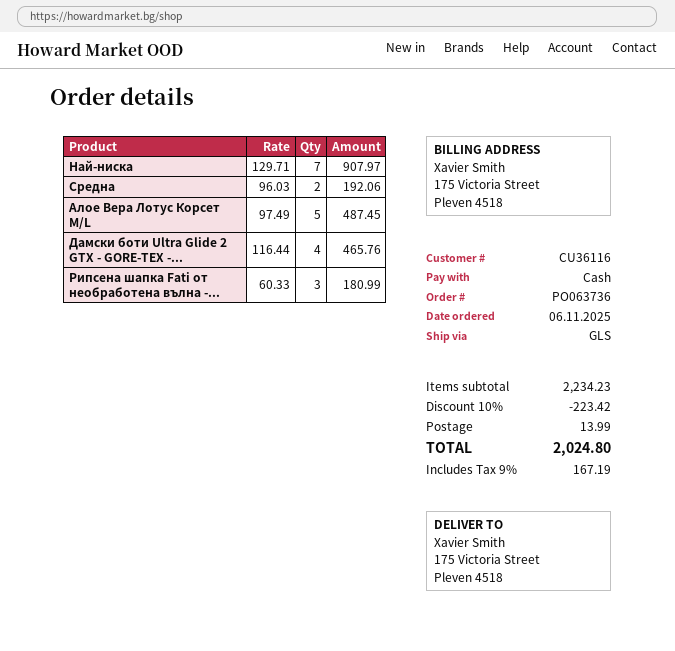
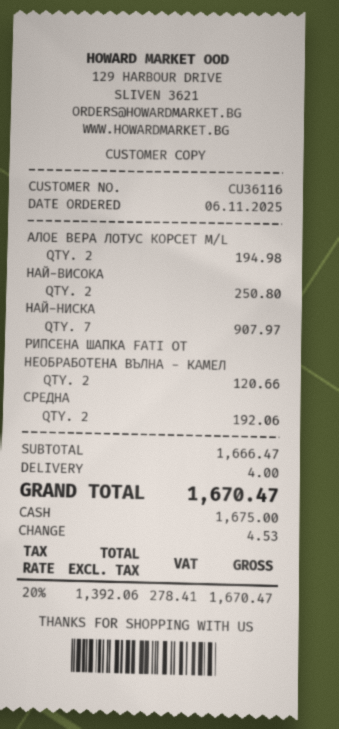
Алое Вера Лотус Корсет M/L: 5 for 487.45 -> 2 for 194.98
Дамски боти Ultra Glide 2 GTX - GORE-TEX -...: 4 for 465.76 -> none
Рипсена шапка Fati от необработена вълна -...: 3 for 180.99 -> 2 for 120.66
НАЙ-ВИСОКА: none -> 2 for 250.80
subtotal: 2234.23 -> 1666.47
discount: 10% = 223.42 -> none
shipping: 13.99 -> 4.00
tax: 9% = 167.19 -> 20% = 278.41
total: 2024.80 -> 1670.47

